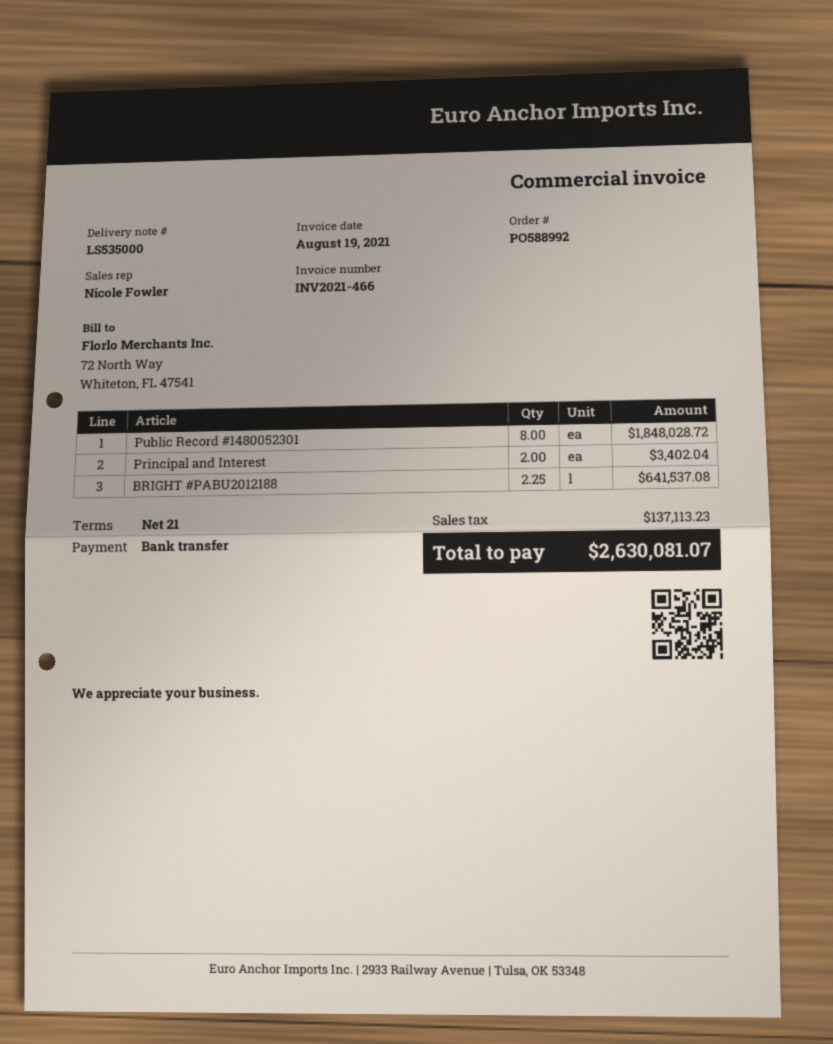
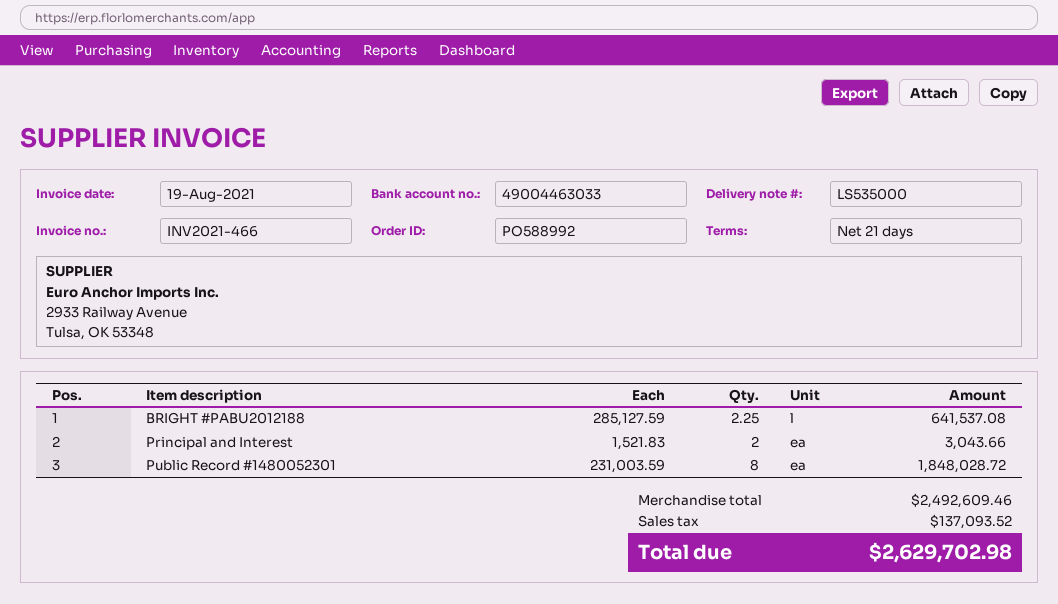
Principal and Interest: 2 for 3402.04 -> 2 for 3043.66
tax: 137113.23 -> 137093.52
total: 2630081.07 -> 2629702.98

